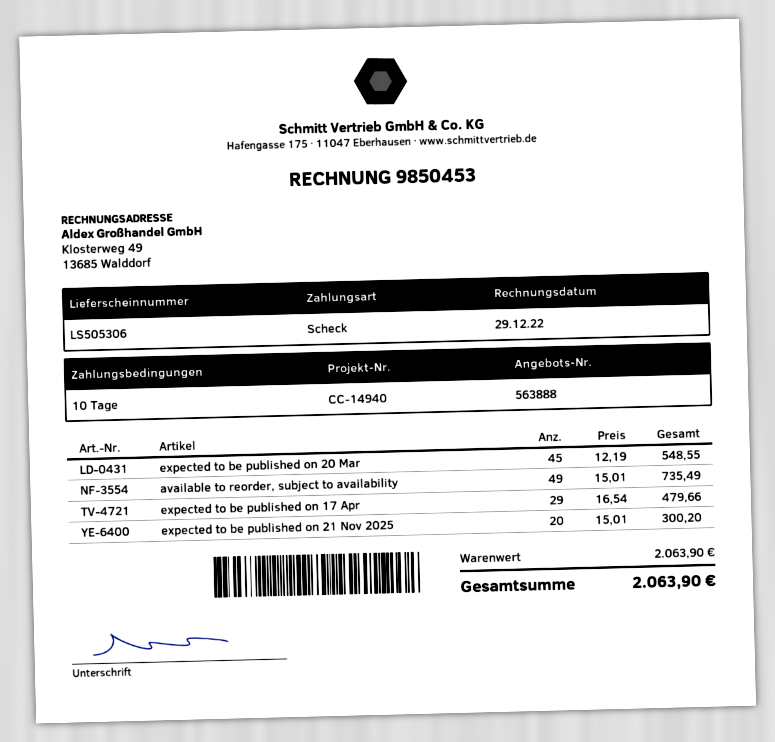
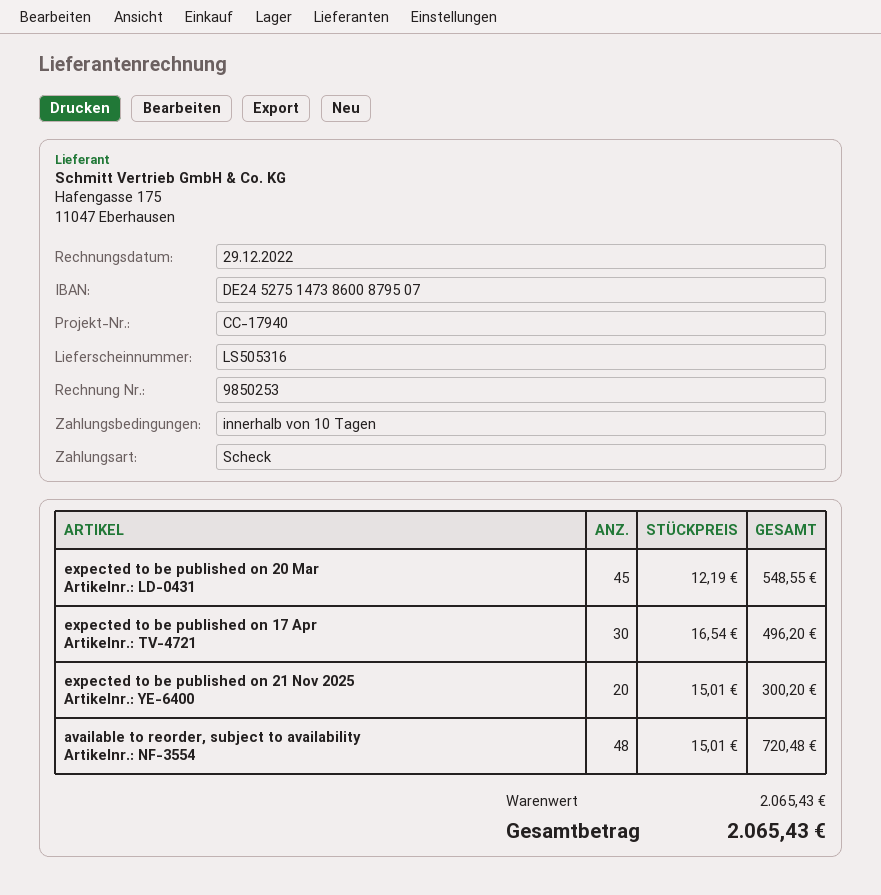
delivery note number: LS505306 -> LS505316
invoice number: 9850453 -> 9850253
reference: CC-14940 -> CC-17940
available to reorder, subject to availability: 49 x 15.01 = 735.49 -> 48 x 15.01 = 720.48
expected to be published on 17 Apr: 29 x 16.54 = 479.66 -> 30 x 16.54 = 496.20
subtotal: 2063.90 -> 2065.43
total: 2063.90 -> 2065.43

